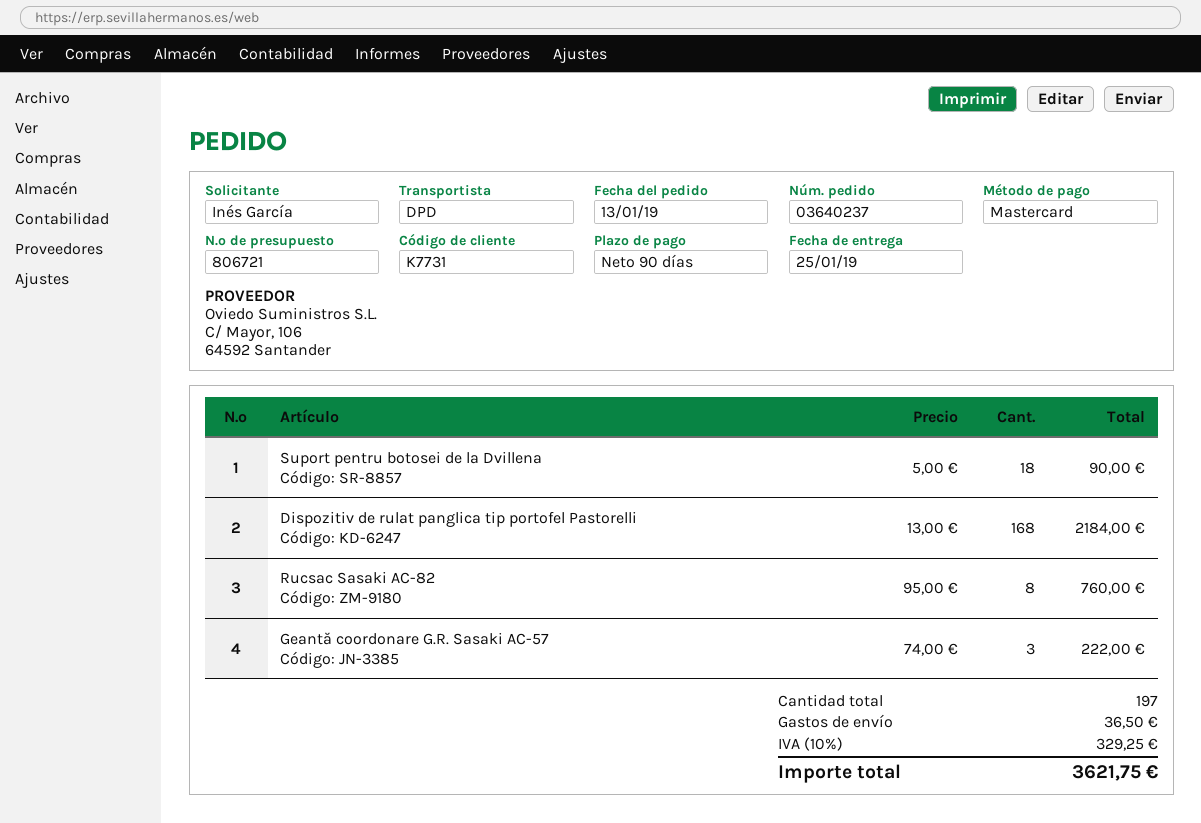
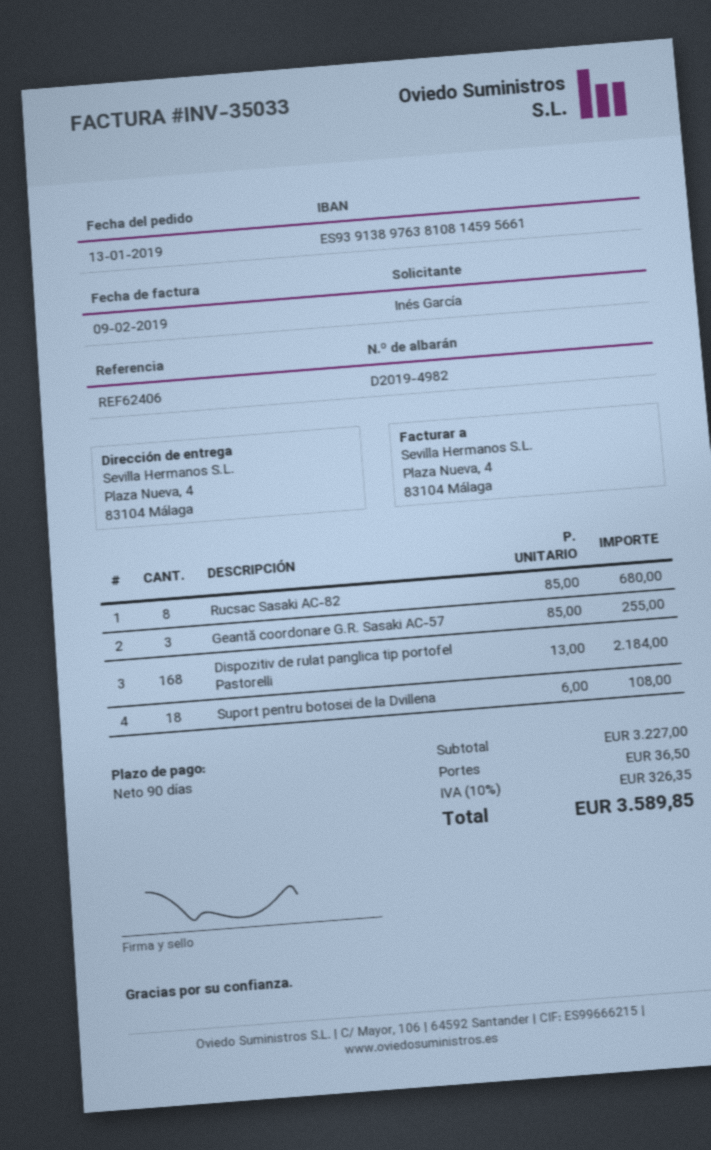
Suport pentru botosei de la Dvillena: 18 x 5.00 = 90.00 -> 18 x 6.00 = 108.00
Rucsac Sasaki AC-82: 8 x 95.00 = 760.00 -> 8 x 85.00 = 680.00
Geantă coordonare G.R. Sasaki AC-57: 3 x 74.00 = 222.00 -> 3 x 85.00 = 255.00
tax: 10% = 329.25 -> 10% = 326.35
total: 3621.75 -> 3589.85

